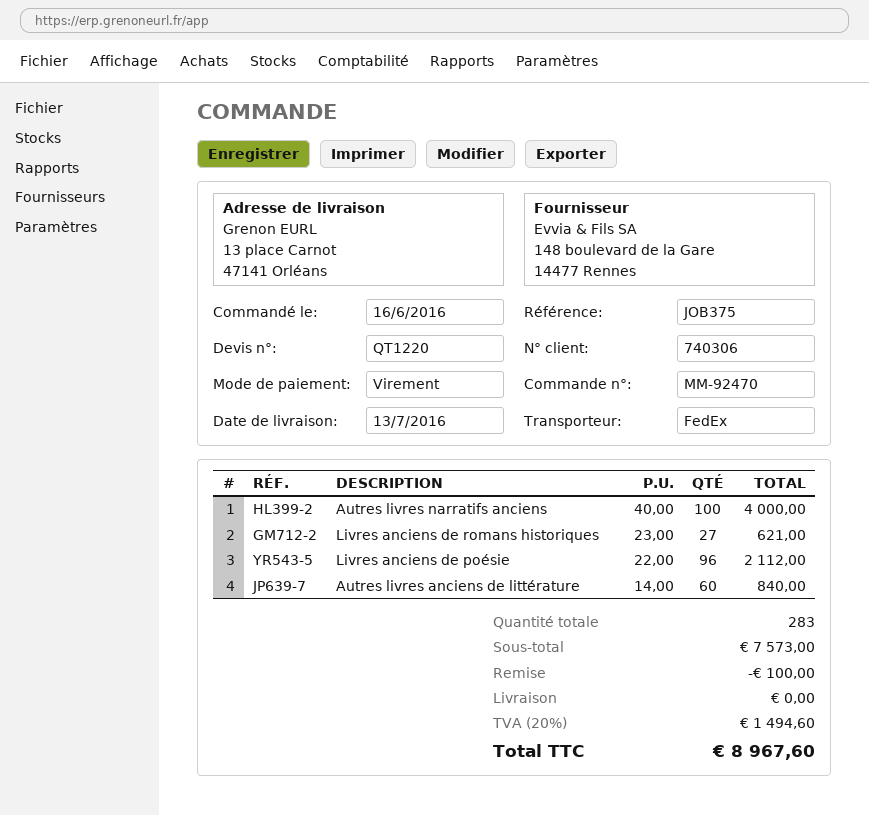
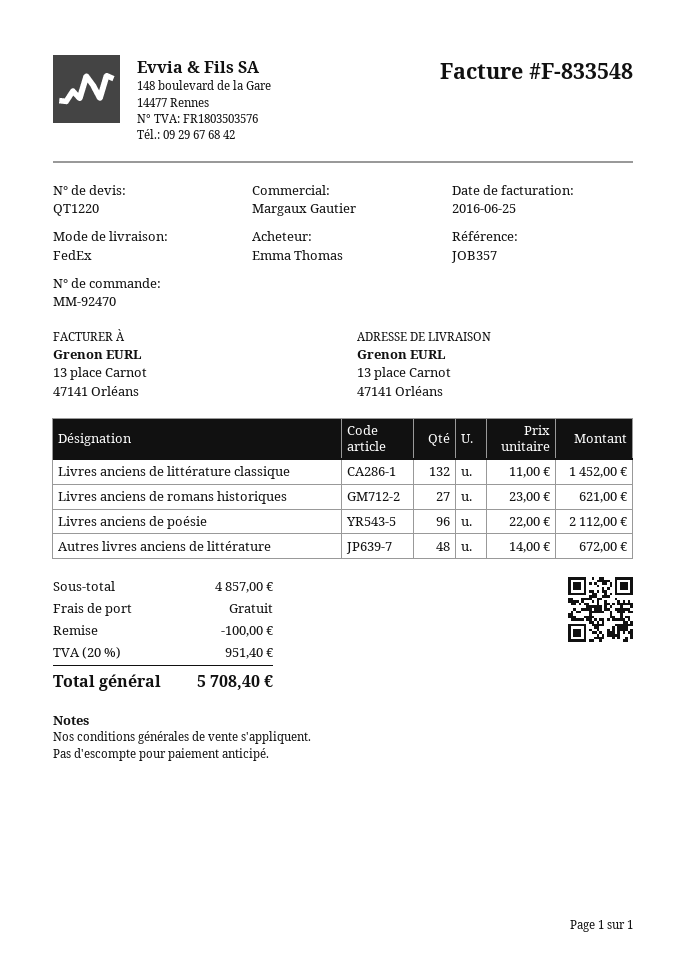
reference: JOB375 -> JOB357
Autres livres narratifs anciens: 100 x 40.00 = 4000.00 -> none
Autres livres anciens de littérature: 60 x 14.00 = 840.00 -> 48 x 14.00 = 672.00
Livres anciens de littérature classique: none -> 132 x 11.00 = 1452.00
subtotal: 7573.00 -> 4857.00
tax: 20% = 1494.60 -> 20% = 951.40
total: 8967.60 -> 5708.40

